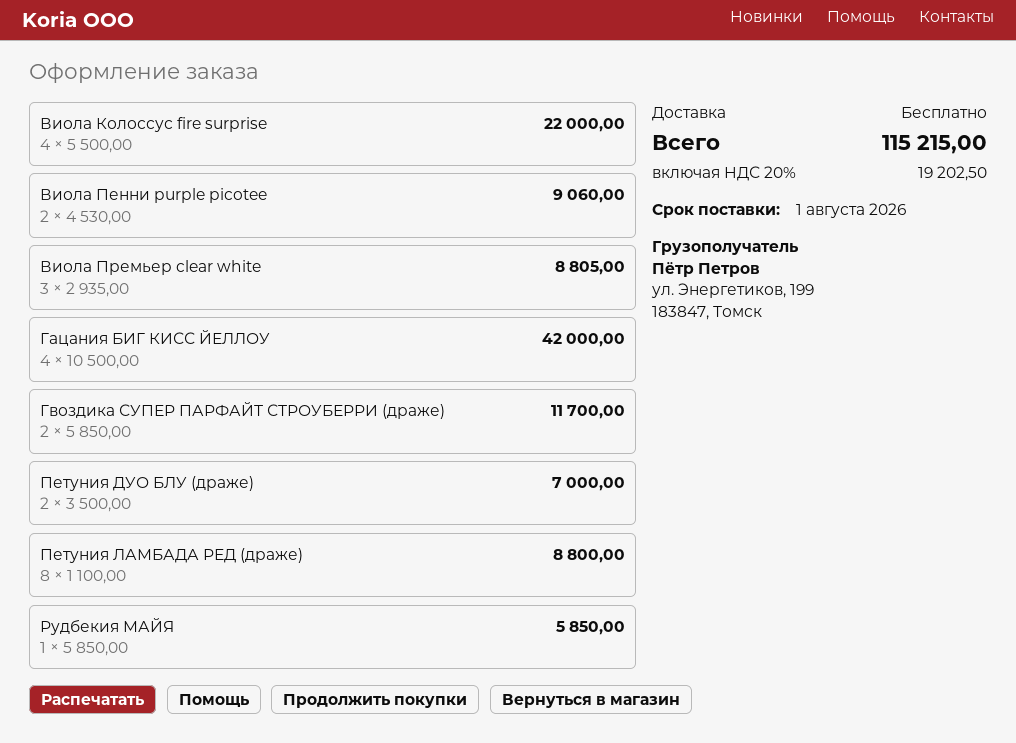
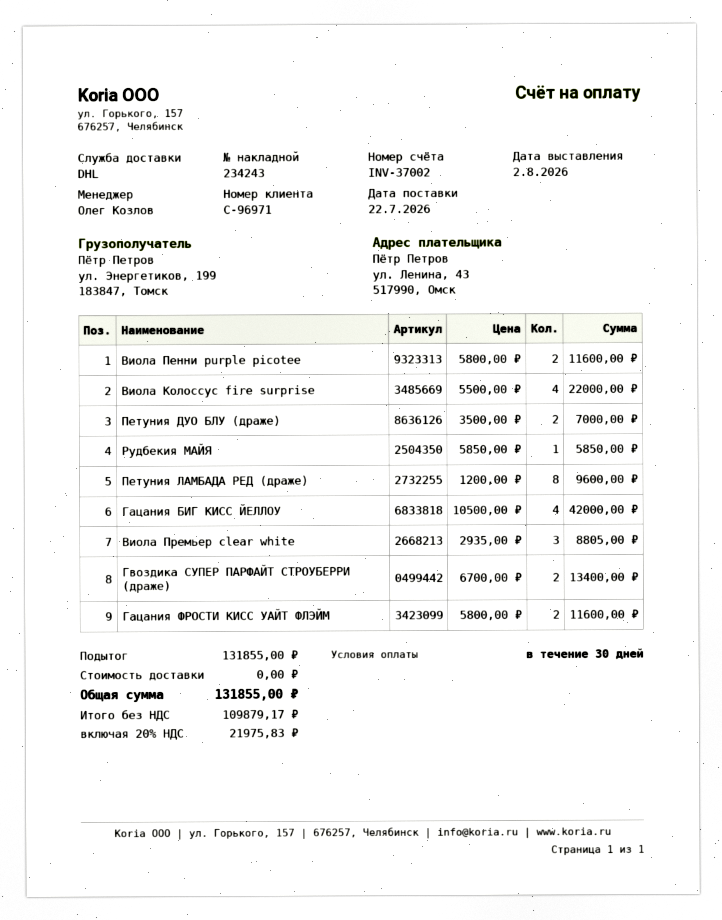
delivery date: 2026-08-01 -> 2026-07-22
Виола Пенни purple picotee: 2 x 4530.00 = 9060.00 -> 2 x 5800.00 = 11600.00
Гвоздика СУПЕР ПАРФАЙТ СТРОУБЕРРИ (драже): 2 x 5850.00 = 11700.00 -> 2 x 6700.00 = 13400.00
Петуния ЛАМБАДА РЕД (драже): 8 x 1100.00 = 8800.00 -> 8 x 1200.00 = 9600.00
Гацания ФРОСТИ КИСС УАЙТ ФЛЭЙМ: none -> 2 x 5800.00 = 11600.00
tax: 20% = 19202.50 -> 20% = 21975.83
total: 115215.00 -> 131855.00

